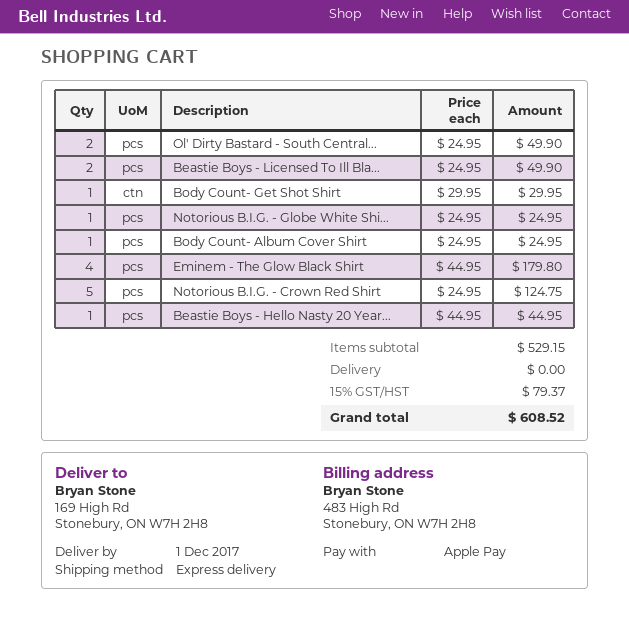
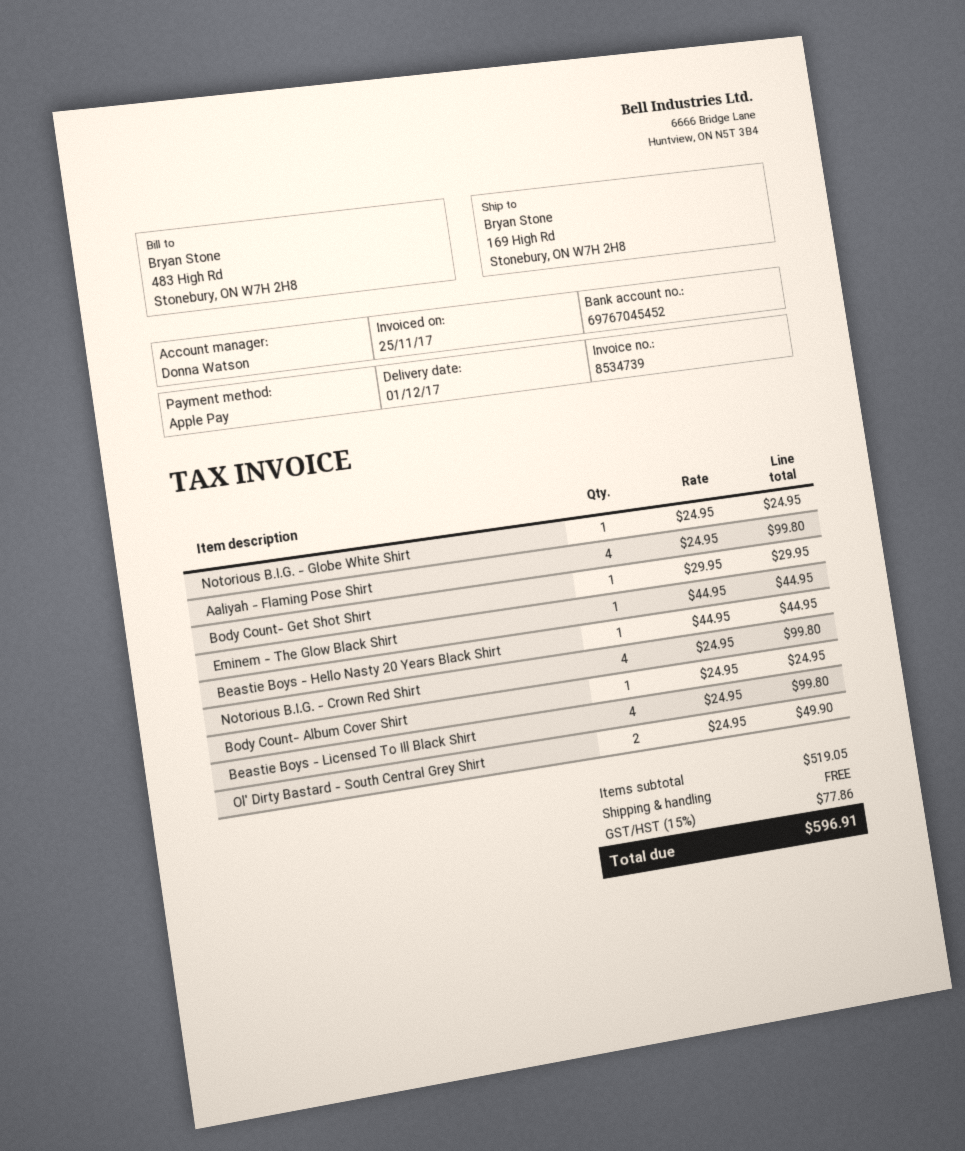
Beastie Boys - Licensed To Ill Bla...: 2 x 24.95 = 49.90 -> 4 x 24.95 = 99.80
Eminem - The Glow Black Shirt: 4 x 44.95 = 179.80 -> 1 x 44.95 = 44.95
Notorious B.I.G. - Crown Red Shirt: 5 x 24.95 = 124.75 -> 4 x 24.95 = 99.80
Aaliyah - Flaming Pose Shirt: none -> 4 x 24.95 = 99.80
subtotal: 529.15 -> 519.05
tax: 15% = 79.37 -> 15% = 77.86
total: 608.52 -> 596.91

